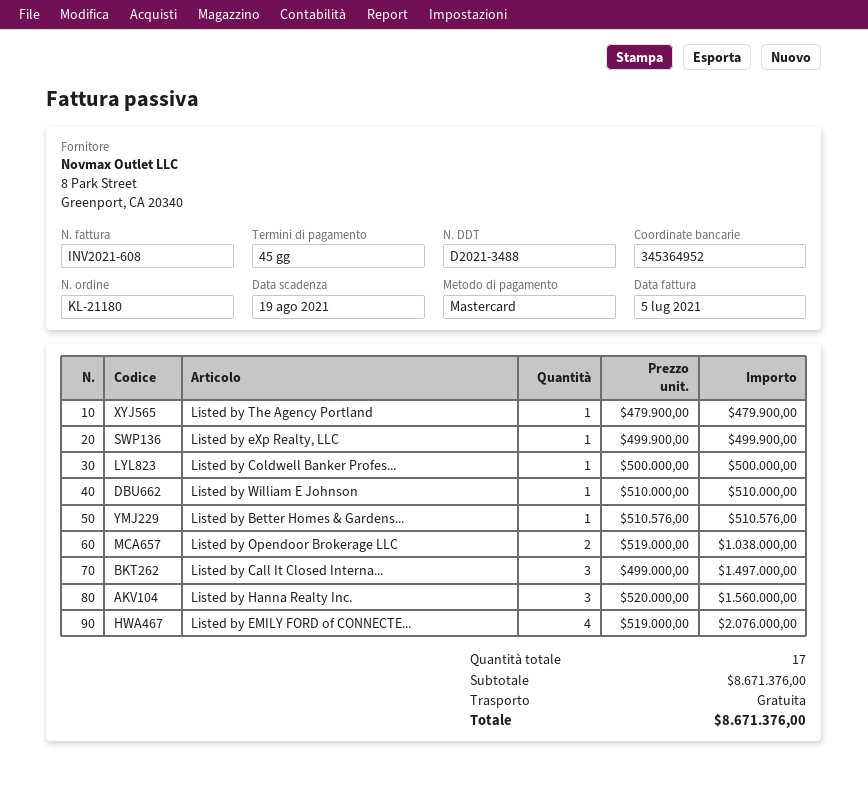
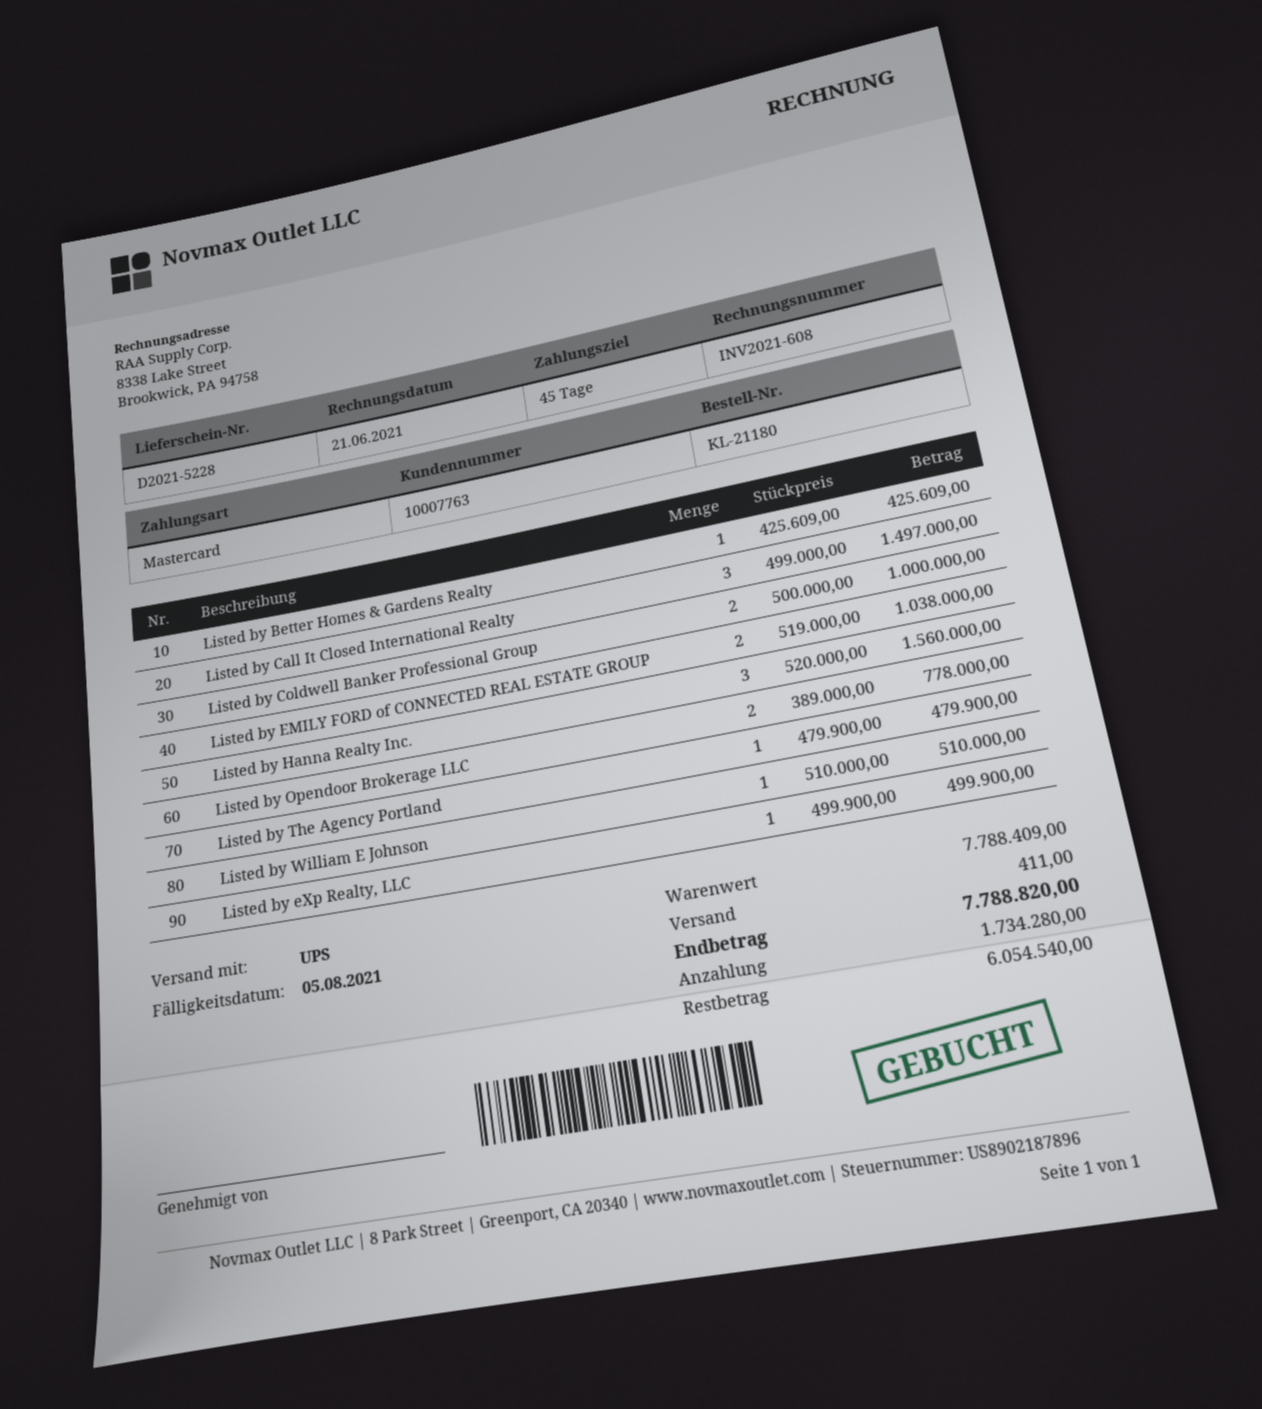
delivery note number: D2021-3488 -> D2021-5228
invoice date: 2021-07-05 -> 2021-06-21
due date: 2021-08-19 -> 2021-08-05
Listed by Coldwell Banker Profes...: 1 x 500000.00 = 500000.00 -> 2 x 500000.00 = 1000000.00
Listed by Better Homes & Gardens...: 1 x 510576.00 = 510576.00 -> 1 x 425609.00 = 425609.00
Listed by Opendoor Brokerage LLC: 2 x 519000.00 = 1038000.00 -> 2 x 389000.00 = 778000.00
Listed by EMILY FORD of CONNECTE...: 4 x 519000.00 = 2076000.00 -> 2 x 519000.00 = 1038000.00
subtotal: 8671376.00 -> 7788409.00
shipping: 0.00 -> 411.00
total: 8671376.00 -> 7788820.00

